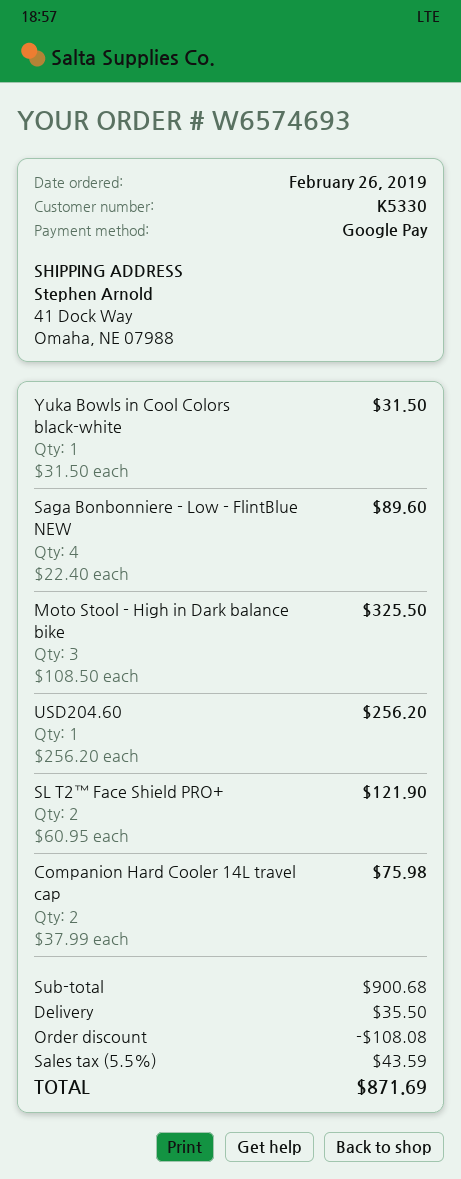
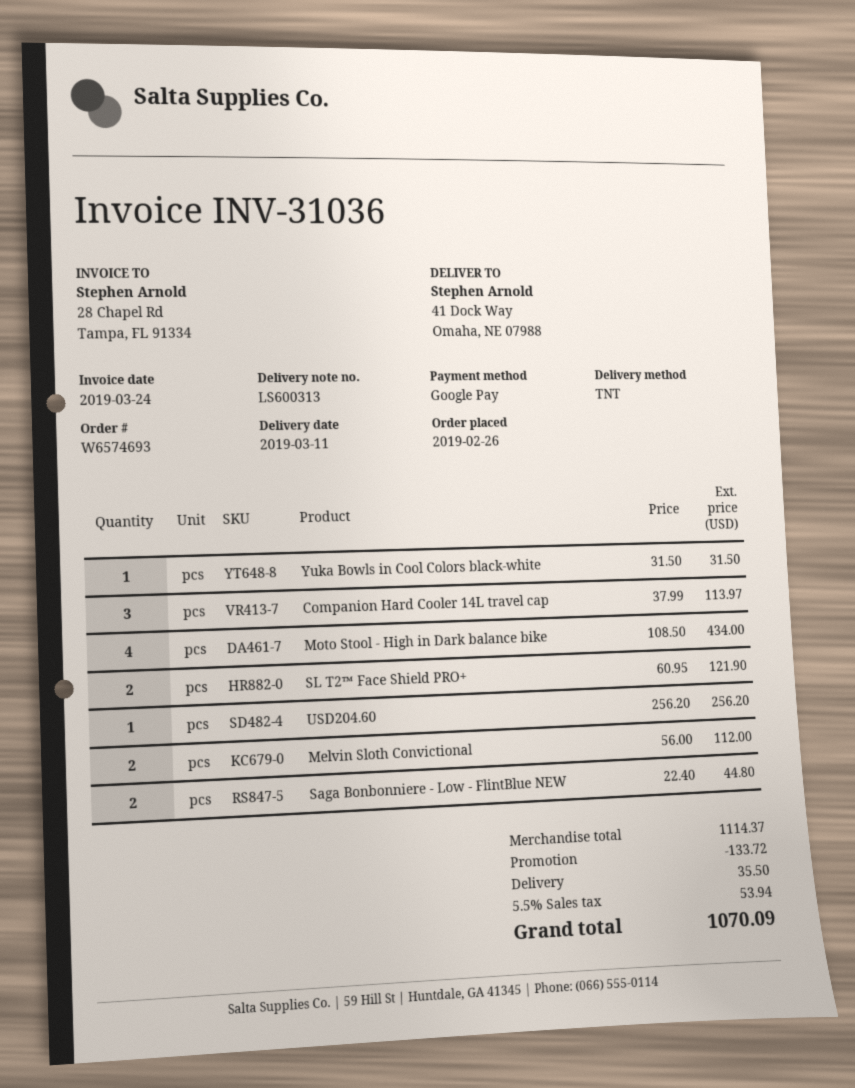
Saga Bonbonniere - Low - FlintBlue NEW: 4 x 22.40 = 89.60 -> 2 x 22.40 = 44.80
Moto Stool - High in Dark balance bike: 3 x 108.50 = 325.50 -> 4 x 108.50 = 434.00
Companion Hard Cooler 14L travel cap: 2 x 37.99 = 75.98 -> 3 x 37.99 = 113.97
Melvin Sloth Convictional: none -> 2 x 56.00 = 112.00
subtotal: 900.68 -> 1114.37
discount: 108.08 -> 133.72
tax: 5.5% = 43.59 -> 5.5% = 53.94
total: 871.69 -> 1070.09

